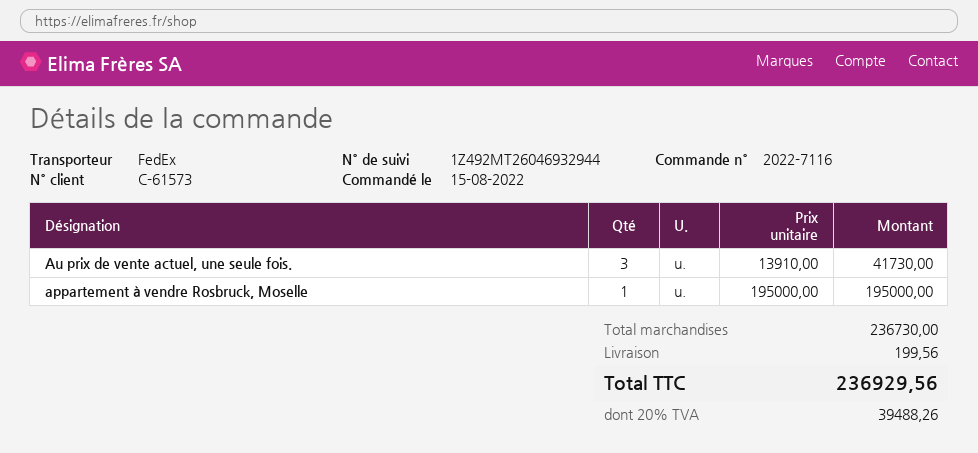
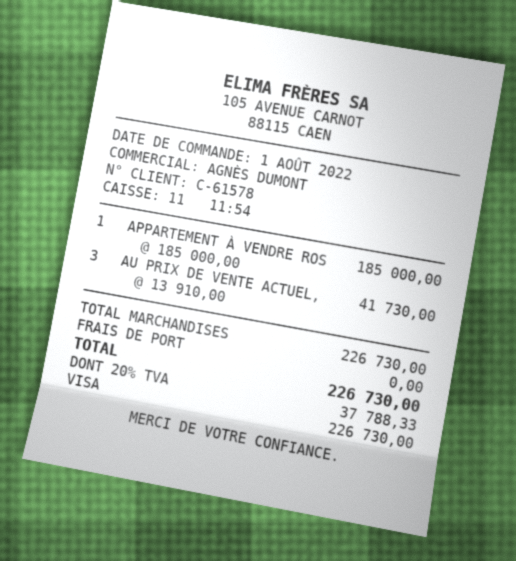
order date: 2022-08-15 -> 2022-08-01
customer number: C-61573 -> C-61578
appartement à vendre Rosbruck, Moselle: 1 x 195000.00 = 195000.00 -> 1 x 185000.00 = 185000.00
subtotal: 236730.00 -> 226730.00
shipping: 199.56 -> 0.00
tax: 20% = 39488.26 -> 20% = 37788.33
total: 236929.56 -> 226730.00

